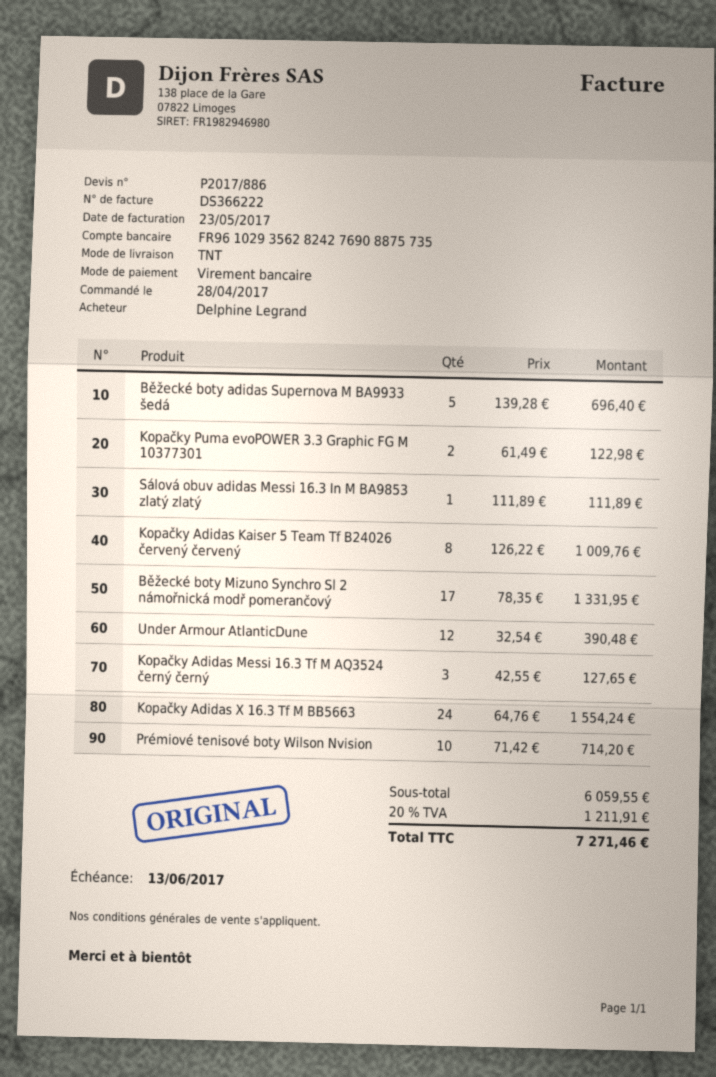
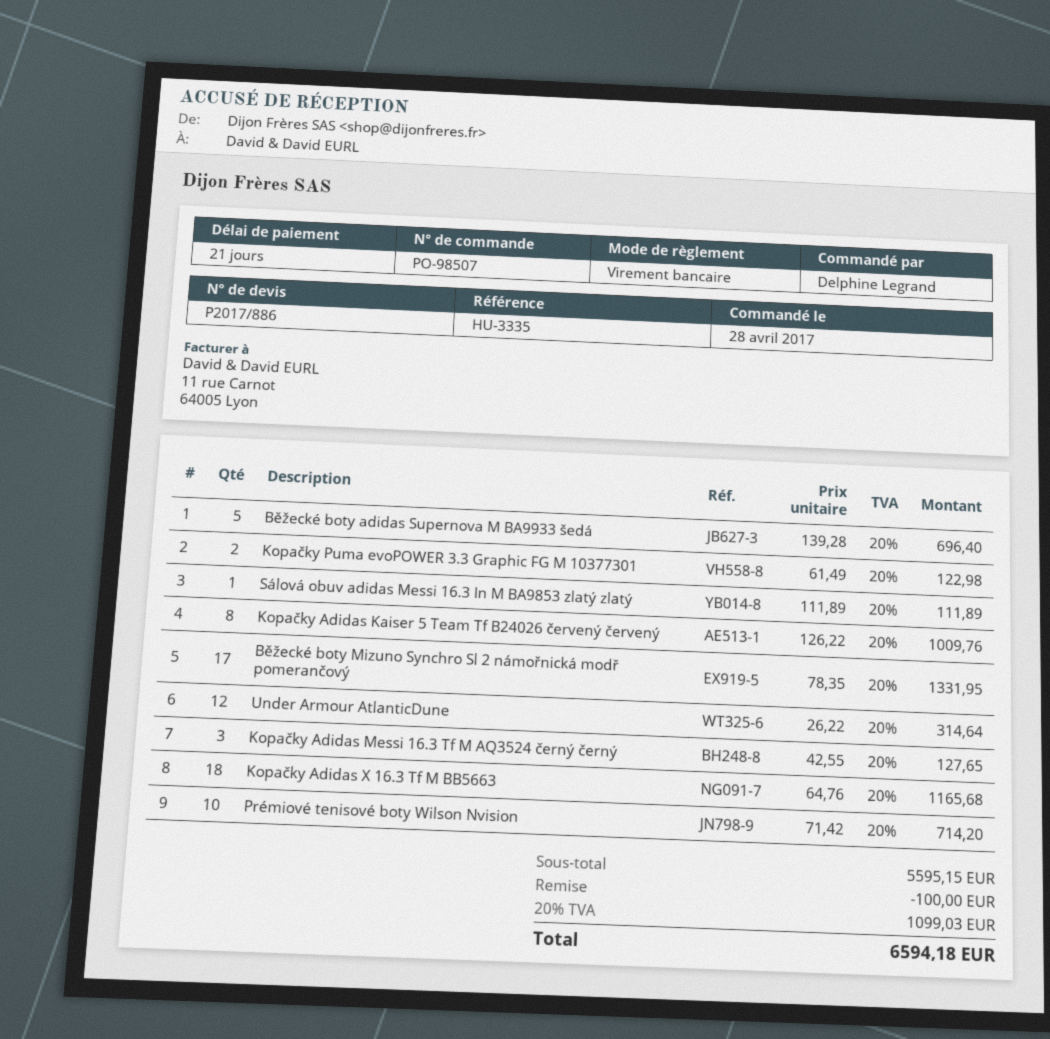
Under Armour AtlanticDune: 12 x 32.54 = 390.48 -> 12 x 26.22 = 314.64
Kopačky Adidas X 16.3 Tf M BB5663: 24 x 64.76 = 1554.24 -> 18 x 64.76 = 1165.68
subtotal: 6059.55 -> 5595.15
discount: none -> 100.00
tax: 20% = 1211.91 -> 20% = 1099.03
total: 7271.46 -> 6594.18

